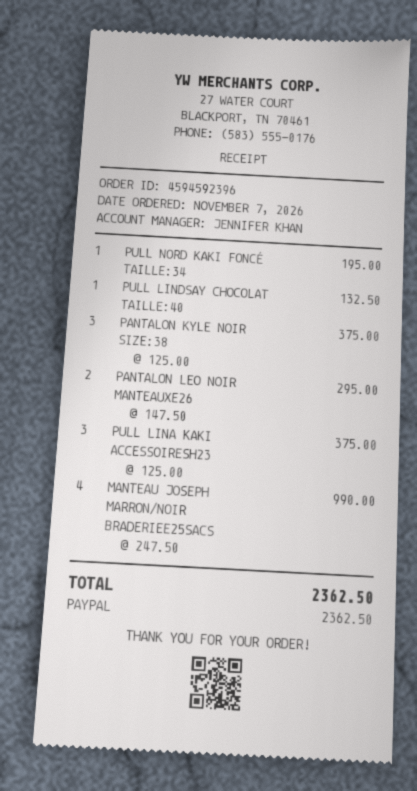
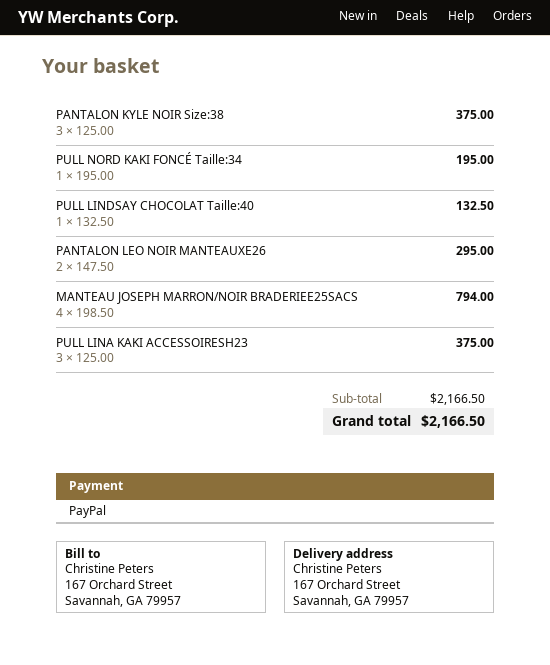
MANTEAU JOSEPH MARRON/NOIR BRADERIEE25SACS: 4 x 247.50 = 990.00 -> 4 x 198.50 = 794.00
total: 2362.50 -> 2166.50

